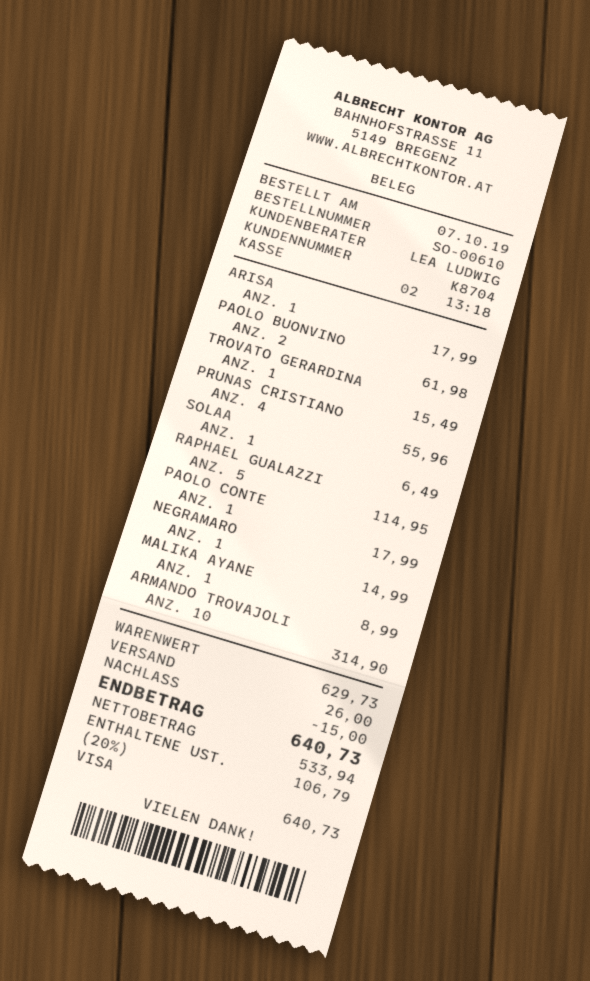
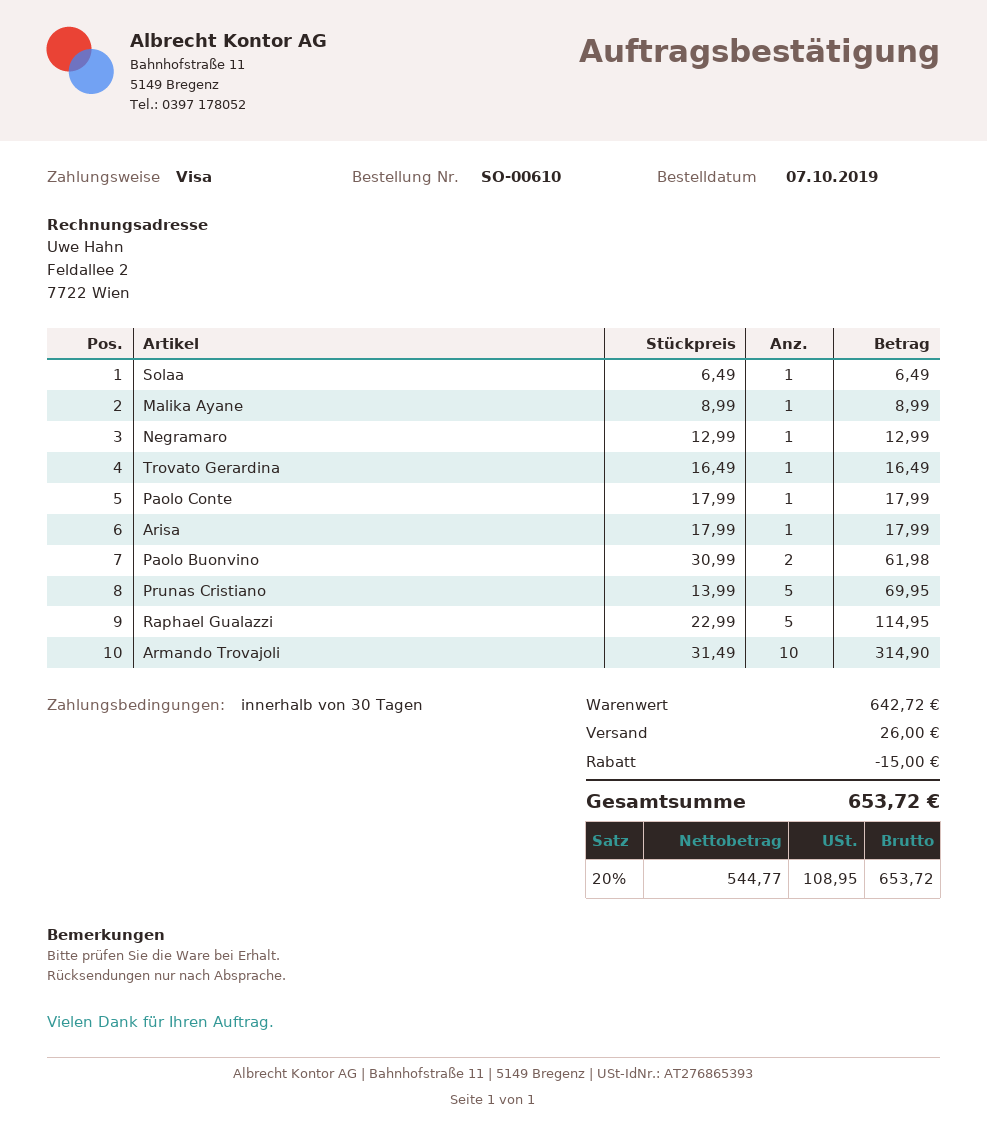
TROVATO GERARDINA: 1 for 15.49 -> 1 for 16.49
PRUNAS CRISTIANO: 4 for 55.96 -> 5 for 69.95
NEGRAMARO: 1 for 14.99 -> 1 for 12.99
subtotal: 629.73 -> 642.72
net: 533.94 -> 544.77
tax: 20% = 106.79 -> 20% = 108.95
total: 640.73 -> 653.72

